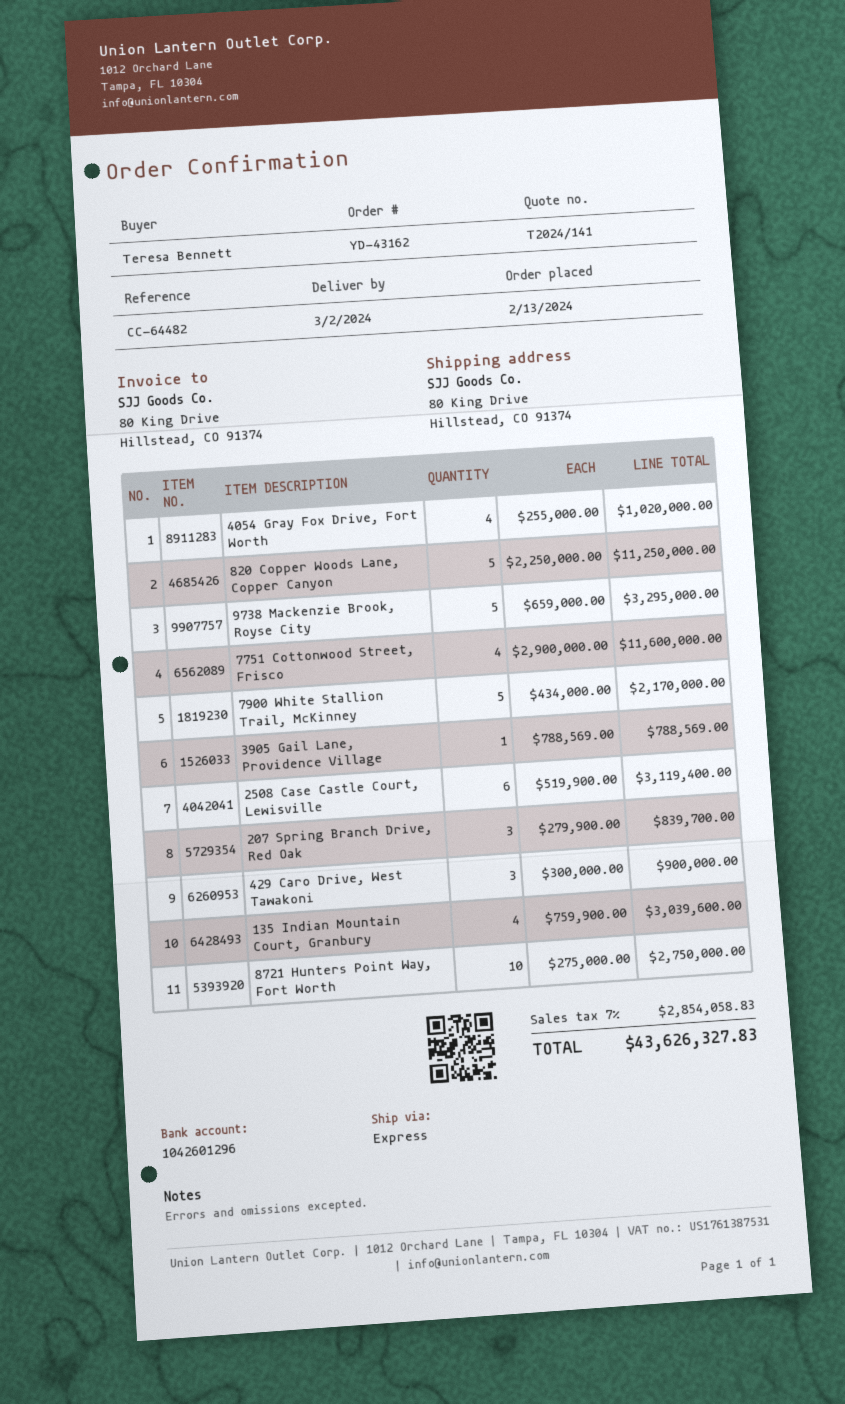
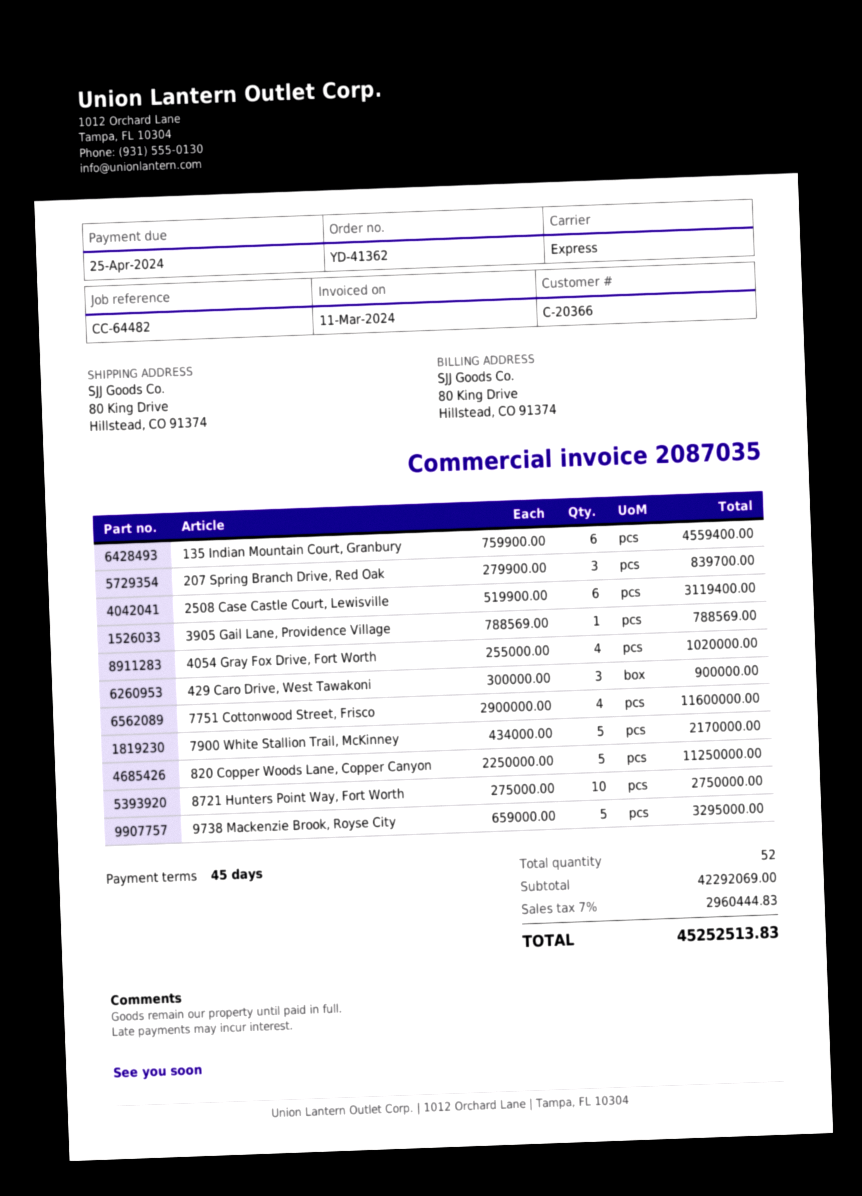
order number: YD-43162 -> YD-41362
135 Indian Mountain Court, Granbury: 4 x 759900.00 = 3039600.00 -> 6 x 759900.00 = 4559400.00
tax: 7% = 2854058.83 -> 7% = 2960444.83
total: 43626327.83 -> 45252513.83

